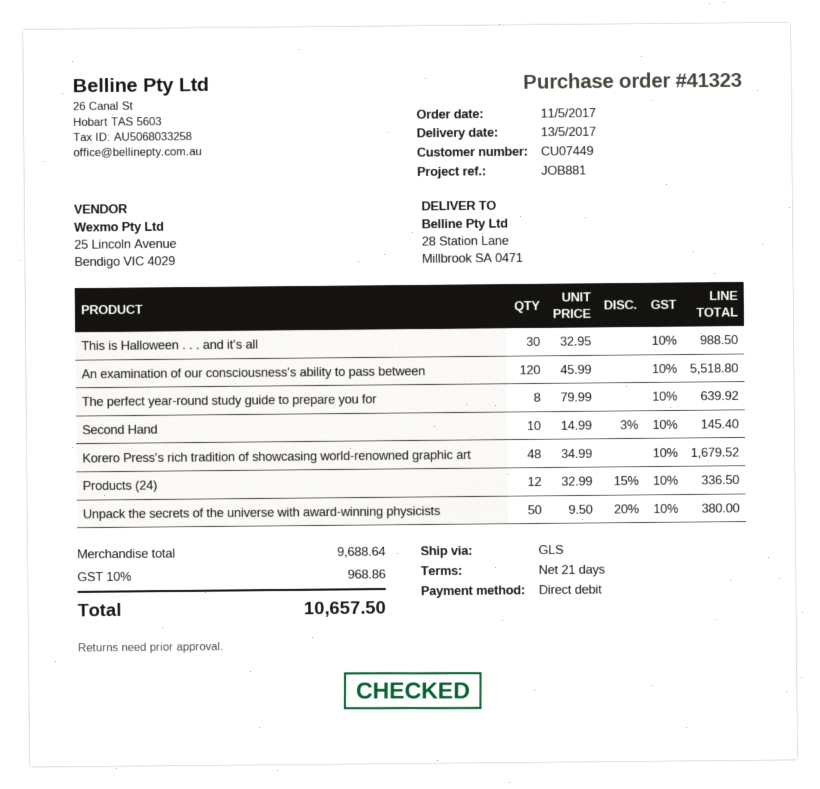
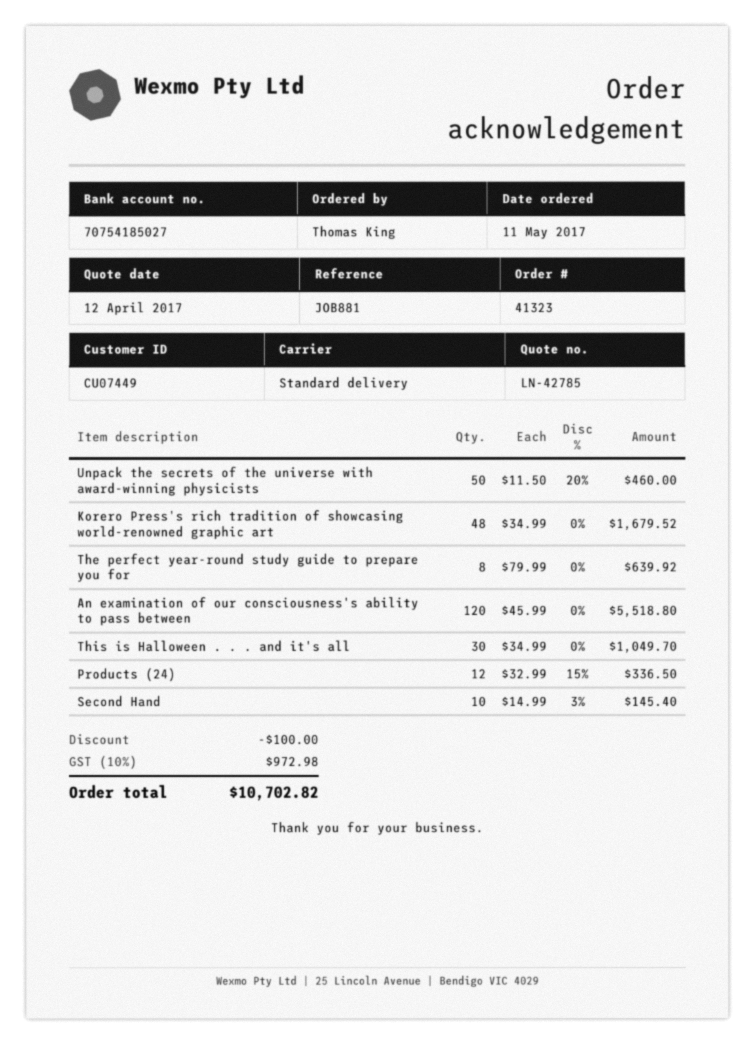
shipping method: GLS -> standard
This is Halloween . . . and it's all: 30 x 32.95 = 988.50 -> 30 x 34.99 = 1049.70
Unpack the secrets of the universe with award-winning physicists: 50 x 9.50 - 20% = 380.00 -> 50 x 11.50 - 20% = 460.00
discount: none -> 100.00
tax: 10% = 968.86 -> 10% = 972.98
total: 10657.50 -> 10702.82

